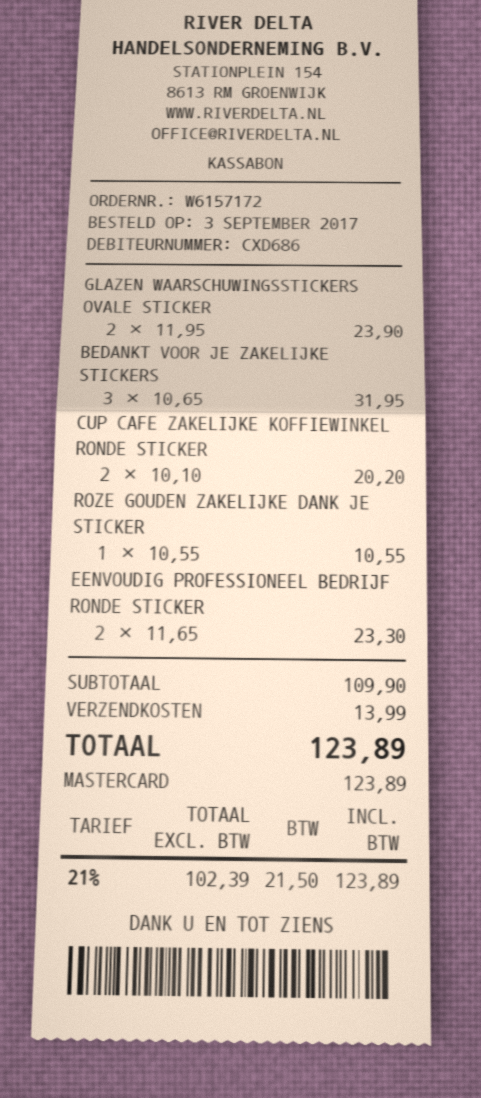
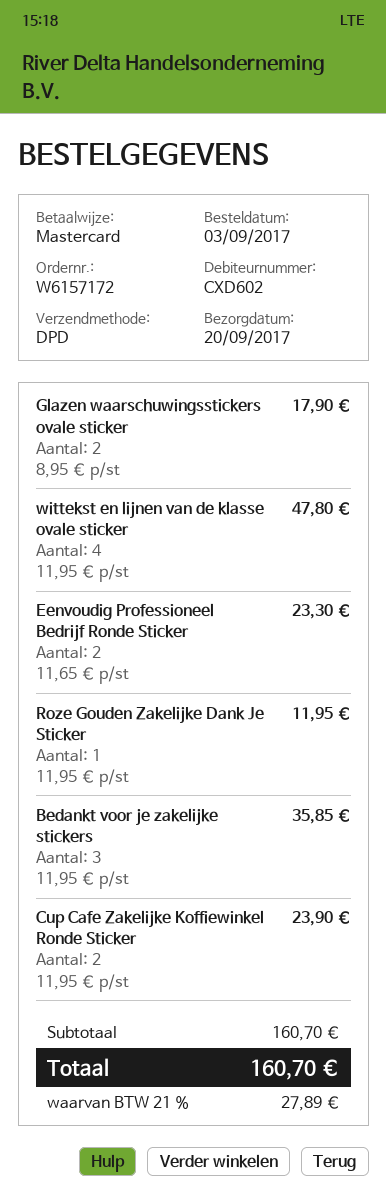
customer number: CXD686 -> CXD602
GLAZEN WAARSCHUWINGSSTICKERS OVALE STICKER: 2 x 11.95 = 23.90 -> 2 x 8.95 = 17.90
BEDANKT VOOR JE ZAKELIJKE STICKERS: 3 x 10.65 = 31.95 -> 3 x 11.95 = 35.85
CUP CAFE ZAKELIJKE KOFFIEWINKEL RONDE STICKER: 2 x 10.10 = 20.20 -> 2 x 11.95 = 23.90
ROZE GOUDEN ZAKELIJKE DANK JE STICKER: 1 x 10.55 = 10.55 -> 1 x 11.95 = 11.95
wittekst en lijnen van de klasse ovale sticker: none -> 4 x 11.95 = 47.80
subtotal: 109.90 -> 160.70
shipping: 13.99 -> none
tax: 21% = 21.50 -> 21% = 27.89
total: 123.89 -> 160.70

